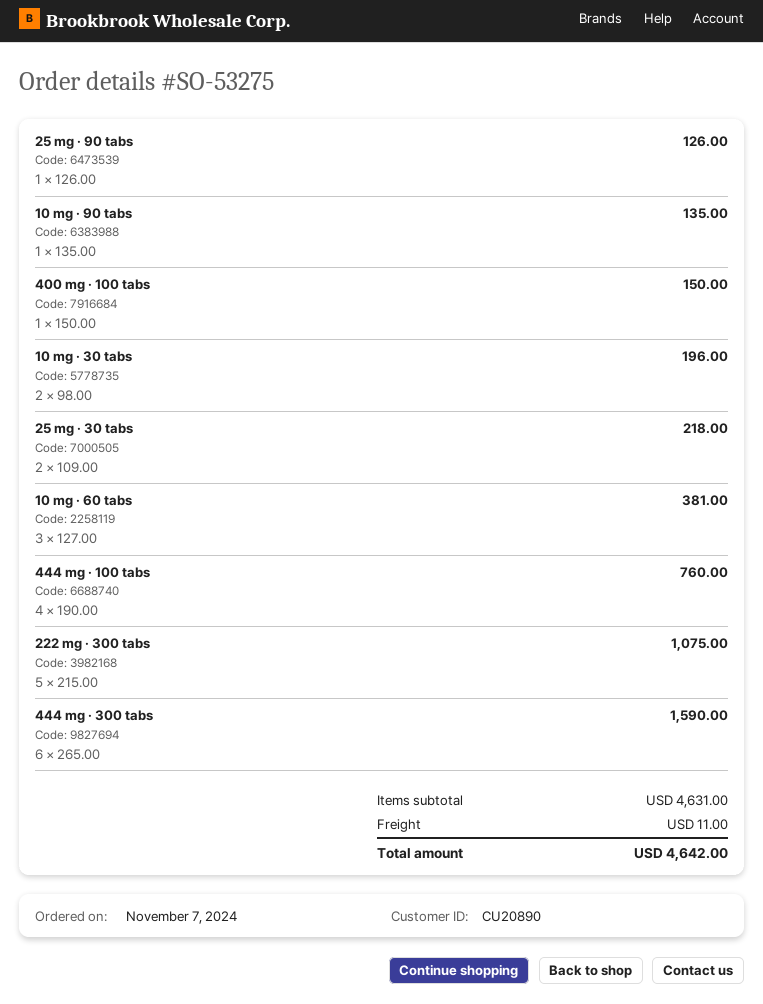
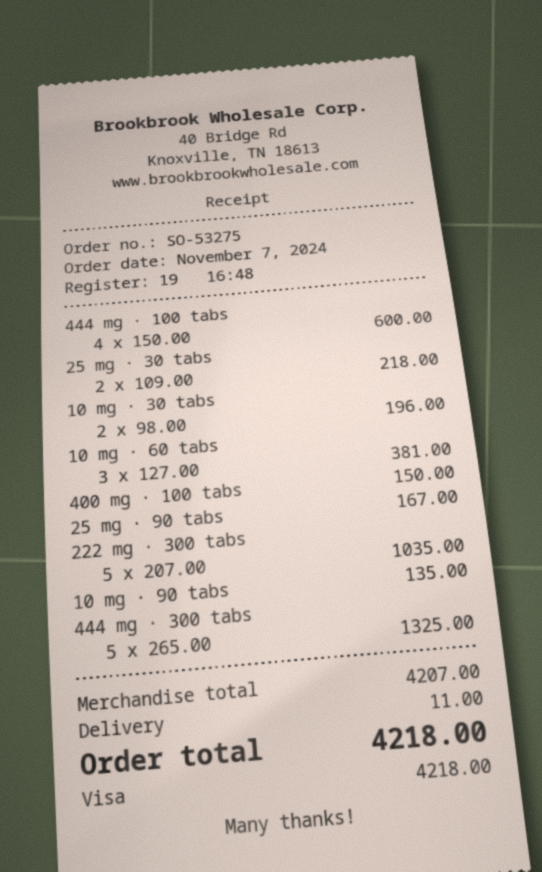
25 mg · 90 tabs: 1 x 126.00 = 126.00 -> 1 x 167.00 = 167.00
444 mg · 100 tabs: 4 x 190.00 = 760.00 -> 4 x 150.00 = 600.00
222 mg · 300 tabs: 5 x 215.00 = 1075.00 -> 5 x 207.00 = 1035.00
444 mg · 300 tabs: 6 x 265.00 = 1590.00 -> 5 x 265.00 = 1325.00
subtotal: 4631.00 -> 4207.00
total: 4642.00 -> 4218.00

